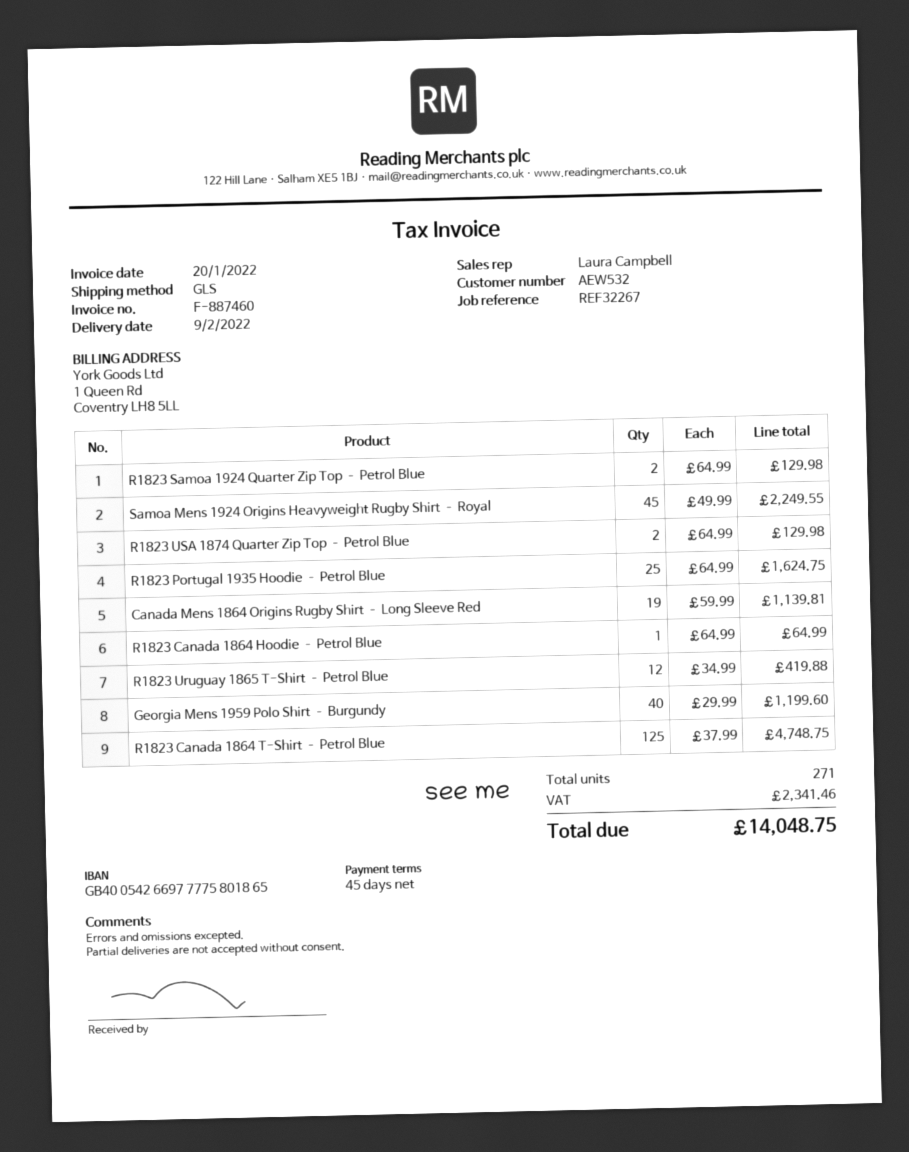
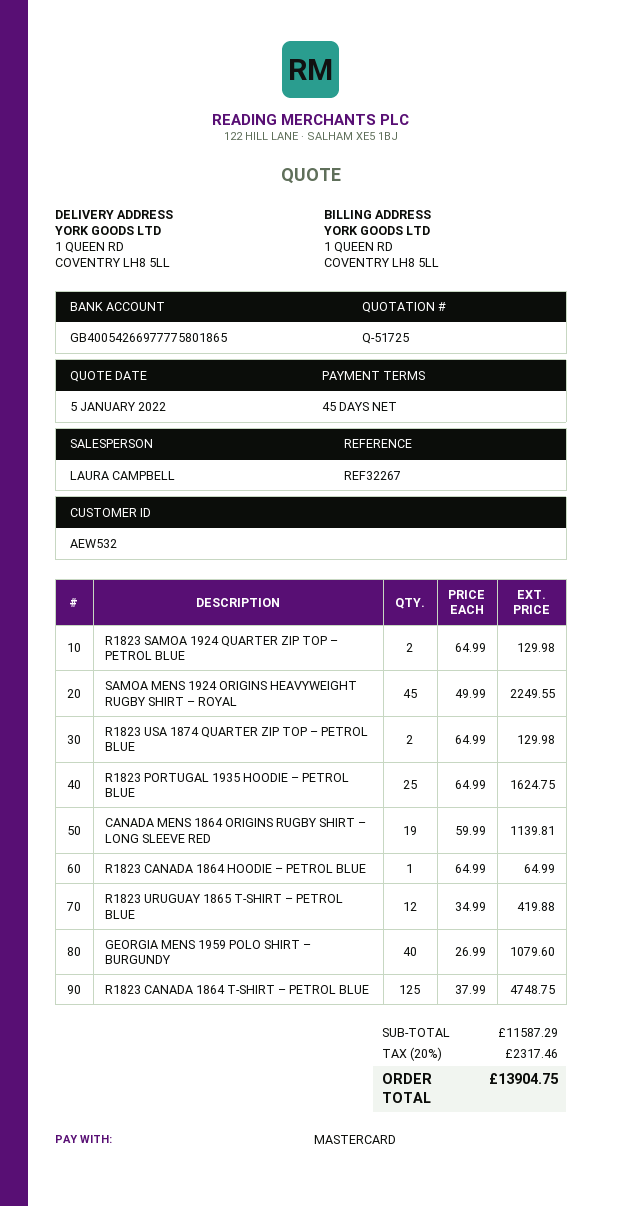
Georgia Mens 1959 Polo Shirt – Burgundy: 40 x 29.99 = 1199.60 -> 40 x 26.99 = 1079.60
tax: 2341.46 -> 2317.46
total: 14048.75 -> 13904.75

